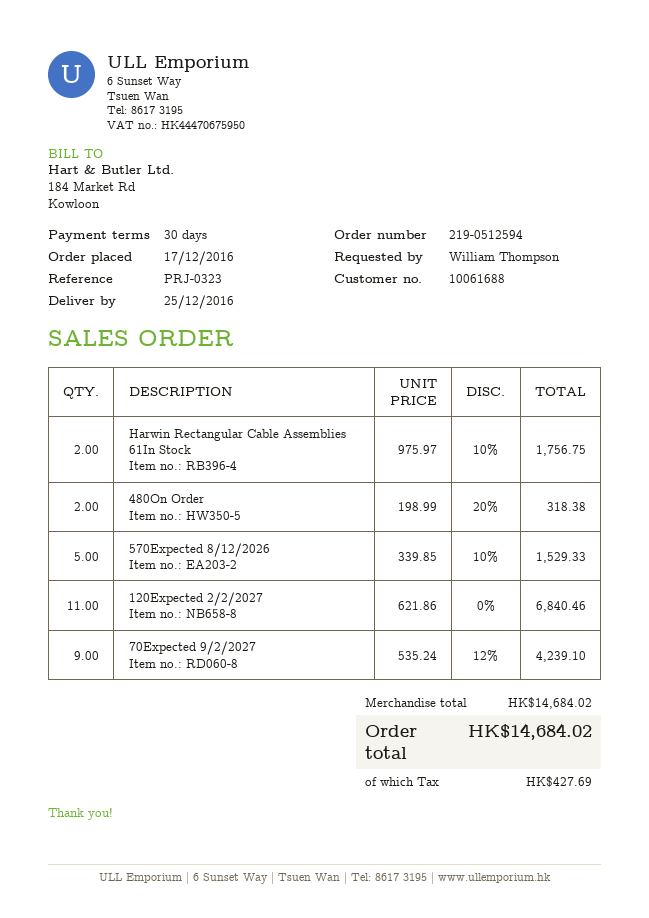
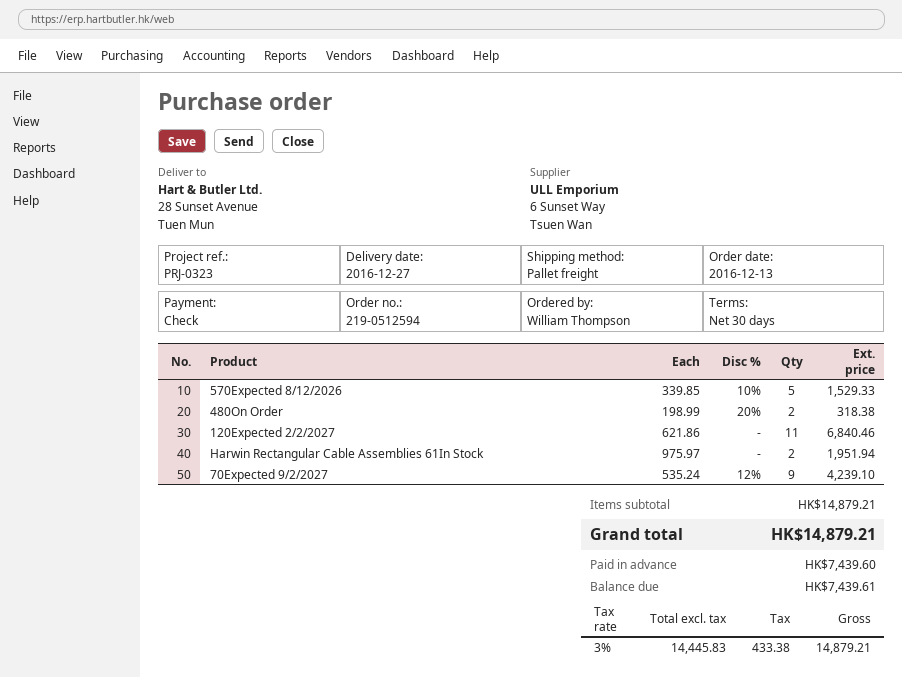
order date: 2016-12-17 -> 2016-12-13
delivery date: 2016-12-25 -> 2016-12-27
Harwin Rectangular Cable Assemblies 61In Stock: 2 x 975.97 - 10% = 1756.75 -> 2 x 975.97 = 1951.94
subtotal: 14684.02 -> 14879.21
tax: 427.69 -> 433.38
total: 14684.02 -> 14879.21

